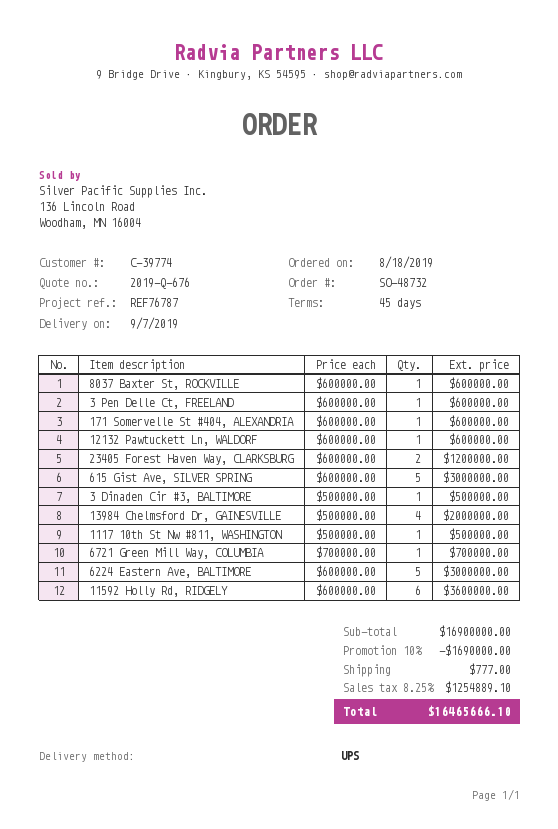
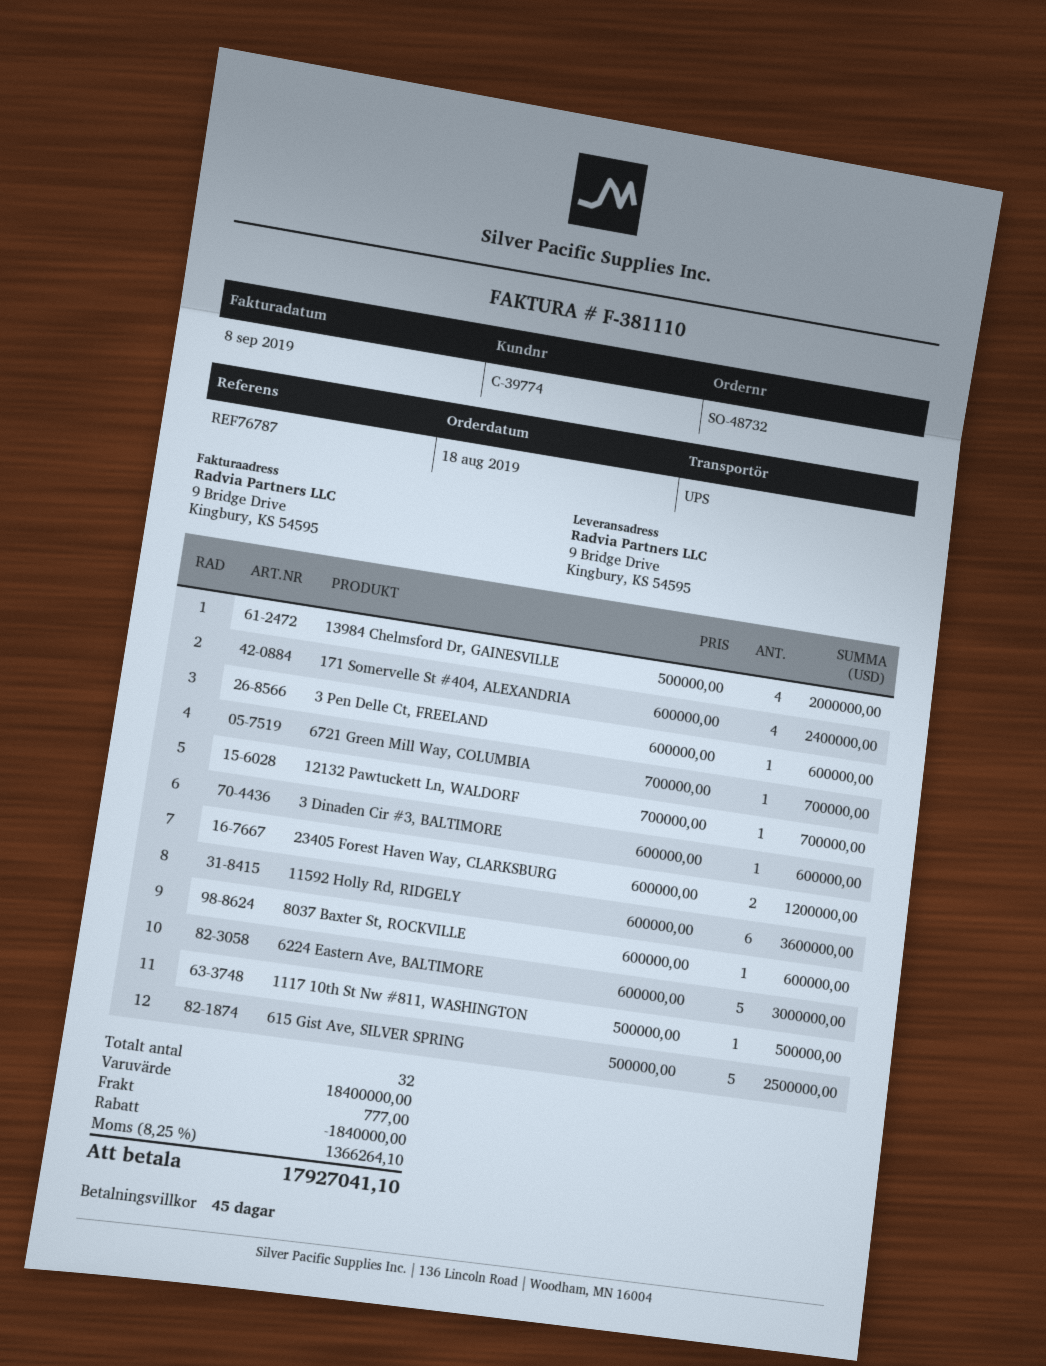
171 Somervelle St #404, ALEXANDRIA: 1 x 600000.00 = 600000.00 -> 4 x 600000.00 = 2400000.00
12132 Pawtuckett Ln, WALDORF: 1 x 600000.00 = 600000.00 -> 1 x 700000.00 = 700000.00
615 Gist Ave, SILVER SPRING: 5 x 600000.00 = 3000000.00 -> 5 x 500000.00 = 2500000.00
3 Dinaden Cir #3, BALTIMORE: 1 x 500000.00 = 500000.00 -> 1 x 600000.00 = 600000.00
subtotal: 16900000.00 -> 18400000.00
discount: 1690000.00 -> 1840000.00
tax: 8.25% = 1254889.10 -> 8.25% = 1366264.10
total: 16465666.10 -> 17927041.10

